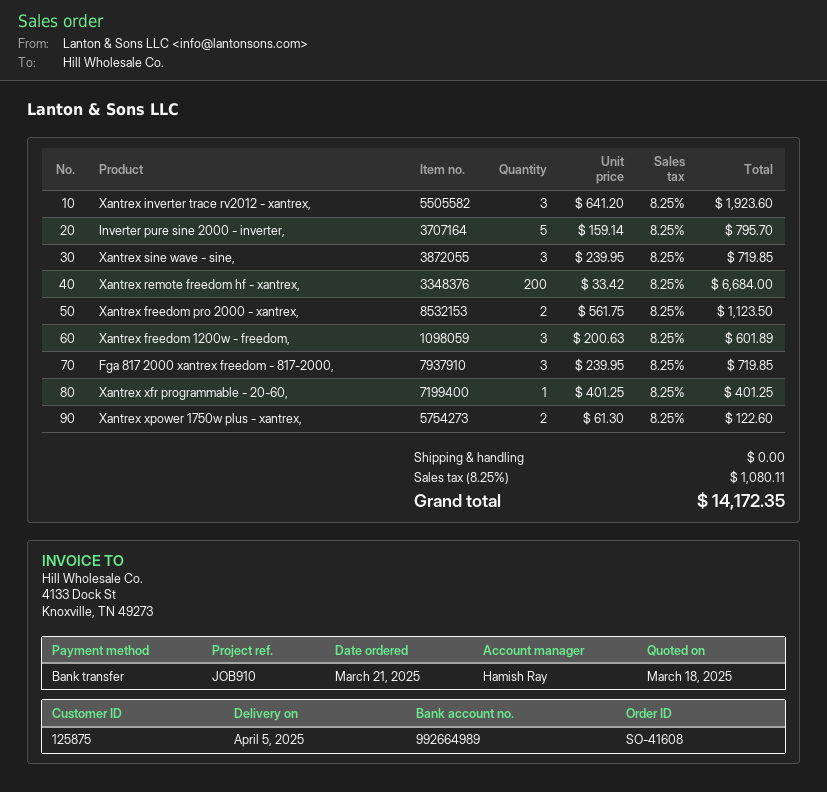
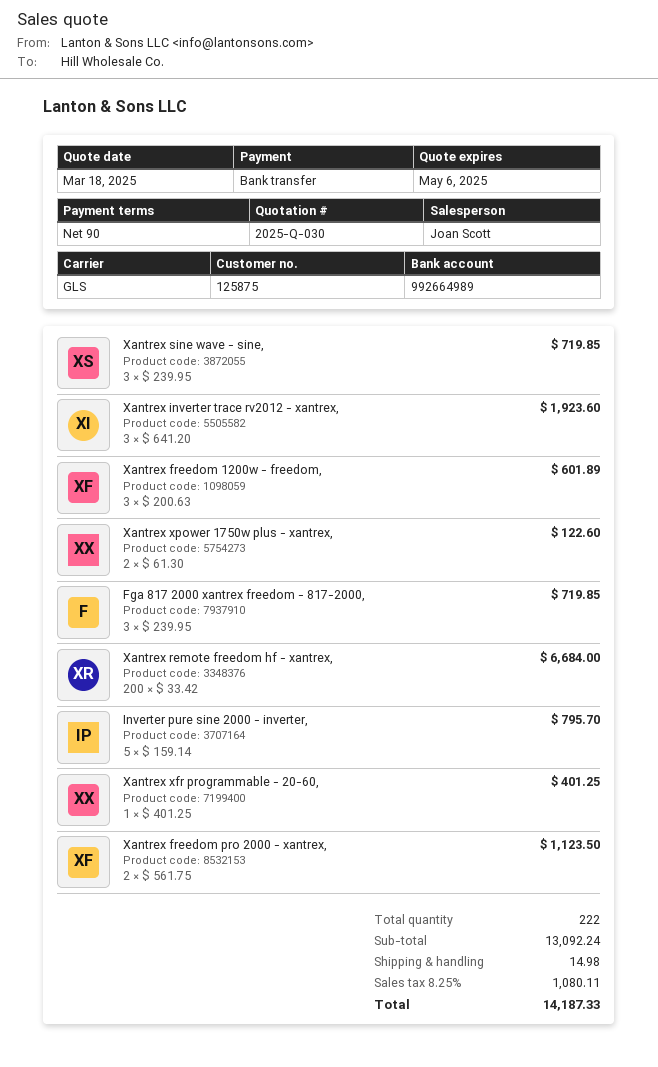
sales rep: Hamish Ray -> Joan Scott
shipping: 0.00 -> 14.98
total: 14172.35 -> 14187.33

